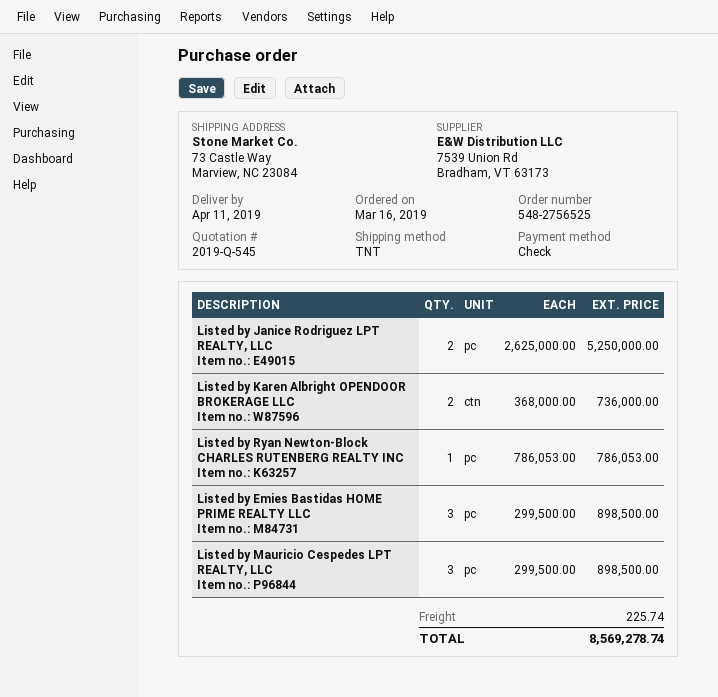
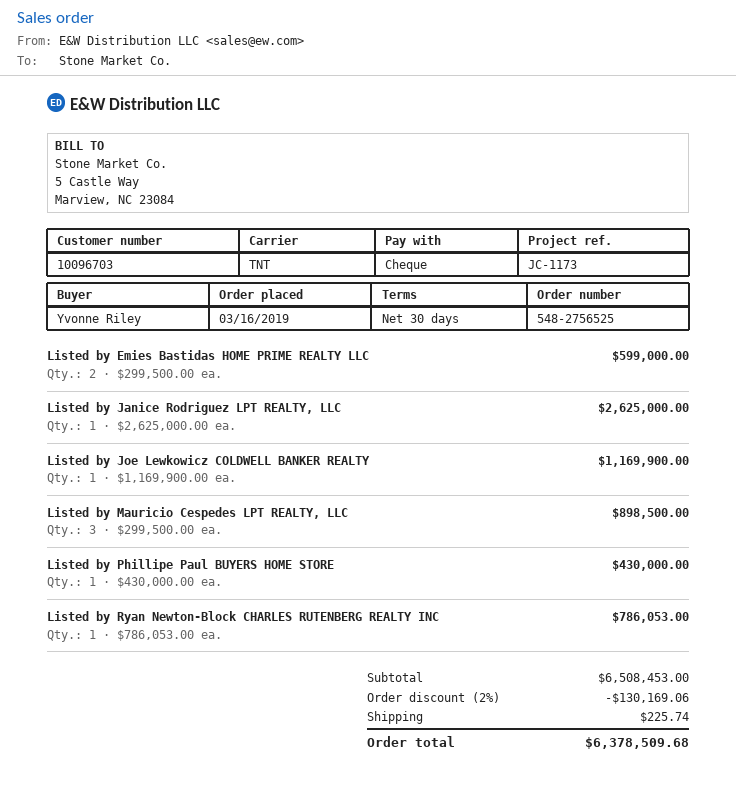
Listed by Janice Rodriguez LPT REALTY, LLC: 2 x 2625000.00 = 5250000.00 -> 1 x 2625000.00 = 2625000.00
Listed by Karen Albright OPENDOOR BROKERAGE LLC: 2 x 368000.00 = 736000.00 -> none
Listed by Emies Bastidas HOME PRIME REALTY LLC: 3 x 299500.00 = 898500.00 -> 2 x 299500.00 = 599000.00
Listed by Joe Lewkowicz COLDWELL BANKER REALTY: none -> 1 x 1169900.00 = 1169900.00
Listed by Phillipe Paul BUYERS HOME STORE: none -> 1 x 430000.00 = 430000.00
discount: none -> 2% = 130169.06
total: 8569278.74 -> 6378509.68

